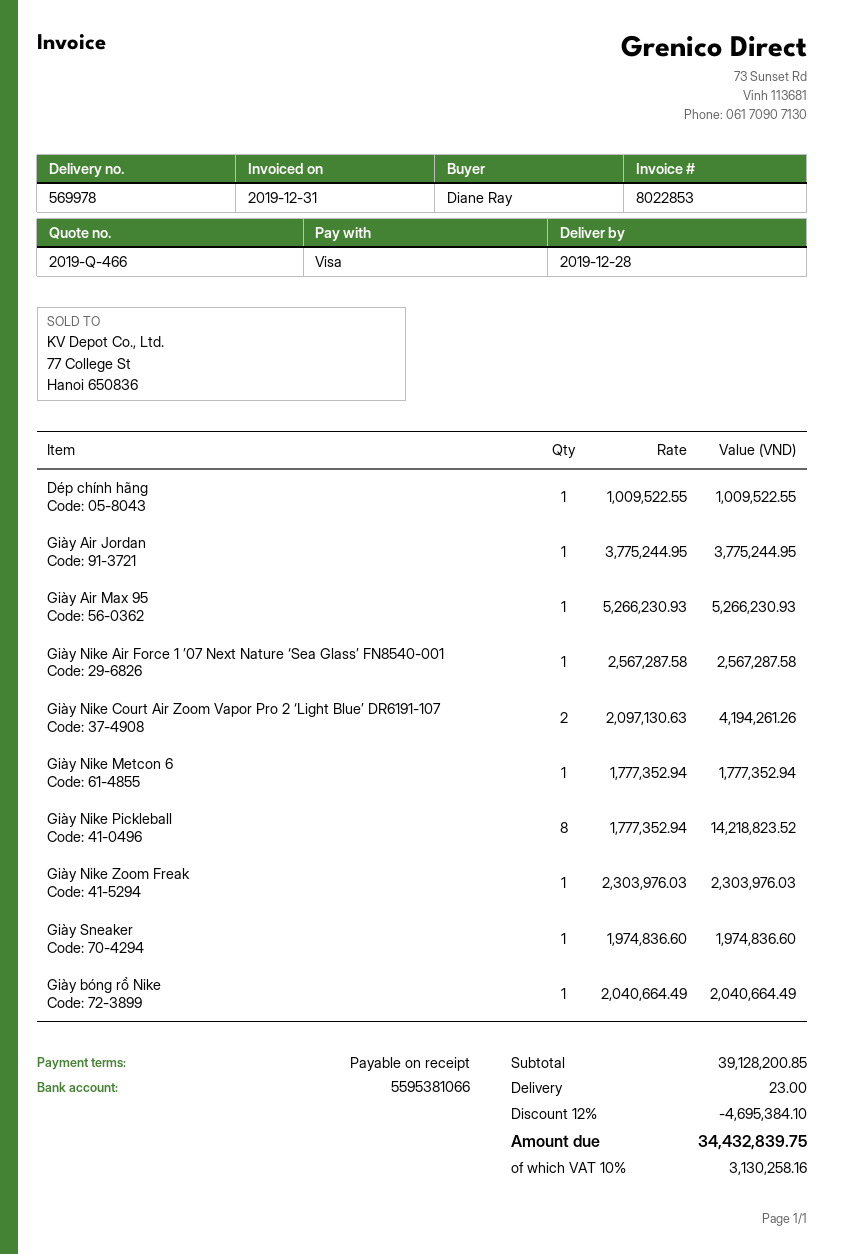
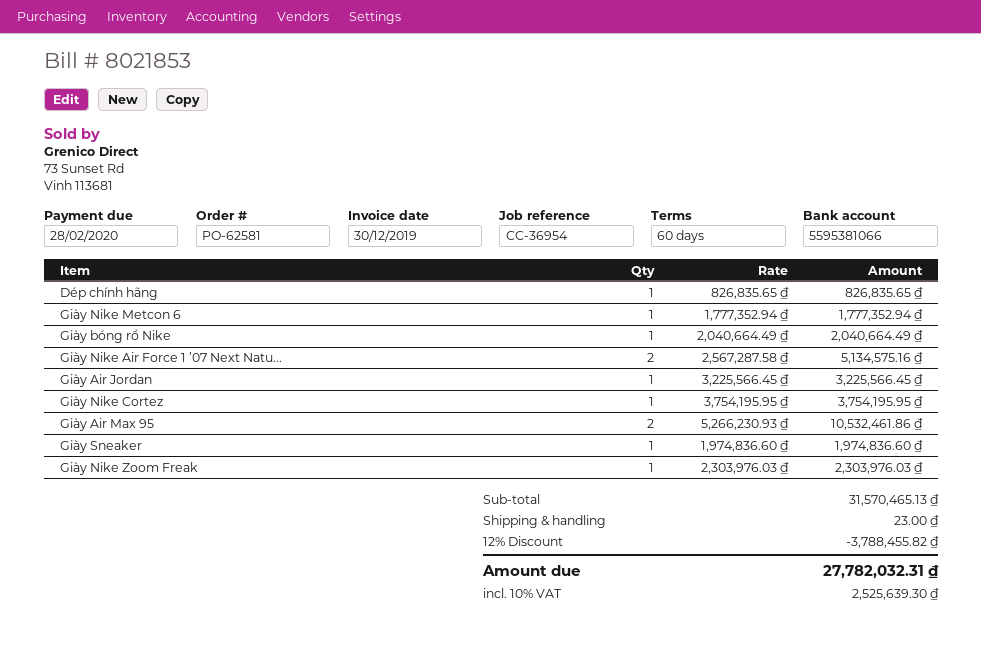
invoice number: 8022853 -> 8021853
invoice date: 2019-12-31 -> 2019-12-30
payment terms: on receipt -> 60 days
Dép chính hãng: 1 x 1009522.55 = 1009522.55 -> 1 x 826835.65 = 826835.65
Giày Air Jordan: 1 x 3775244.95 = 3775244.95 -> 1 x 3225566.45 = 3225566.45
Giày Air Max 95: 1 x 5266230.93 = 5266230.93 -> 2 x 5266230.93 = 10532461.86
Giày Nike Air Force 1 ’07 Next Nature ‘Sea Glass’ FN8540-001: 1 x 2567287.58 = 2567287.58 -> 2 x 2567287.58 = 5134575.16
Giày Nike Court Air Zoom Vapor Pro 2 ‘Light Blue’ DR6191-107: 2 x 2097130.63 = 4194261.26 -> none
Giày Nike Pickleball: 8 x 1777352.94 = 14218823.52 -> none
Giày Nike Cortez: none -> 1 x 3754195.95 = 3754195.95
subtotal: 39128200.85 -> 31570465.13
discount: 12% = 4695384.10 -> 12% = 3788455.82
tax: 10% = 3130258.16 -> 10% = 2525639.30
total: 34432839.75 -> 27782032.31

